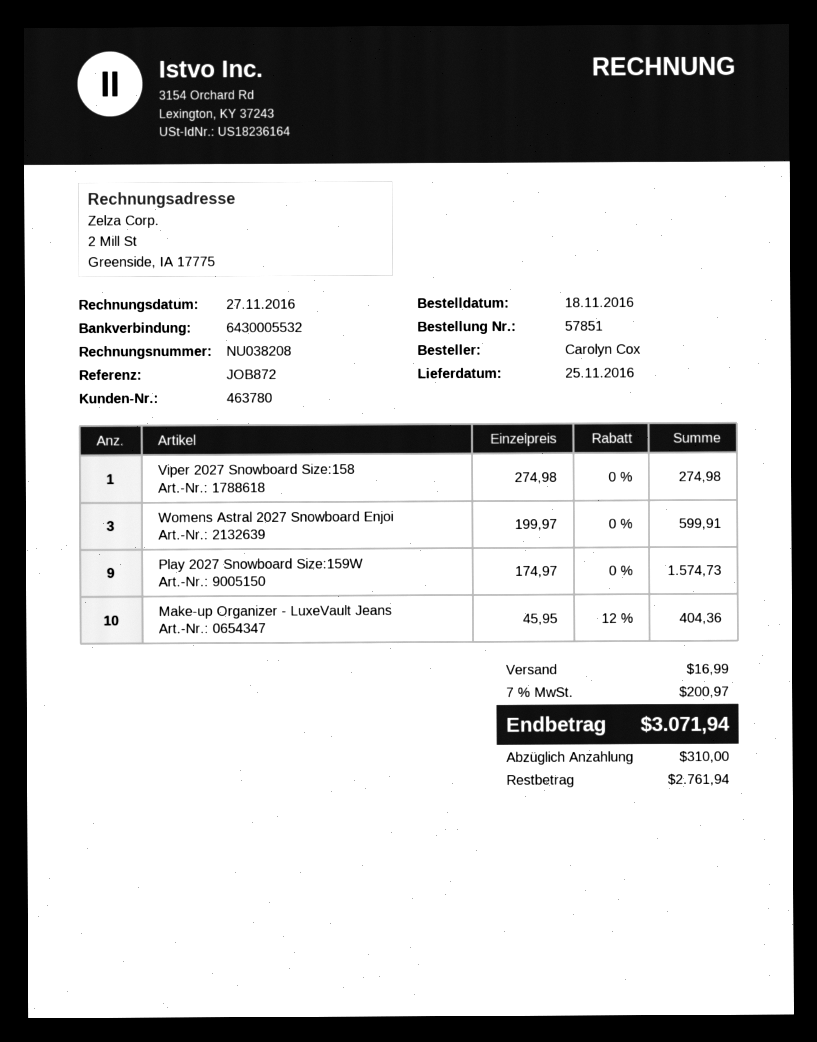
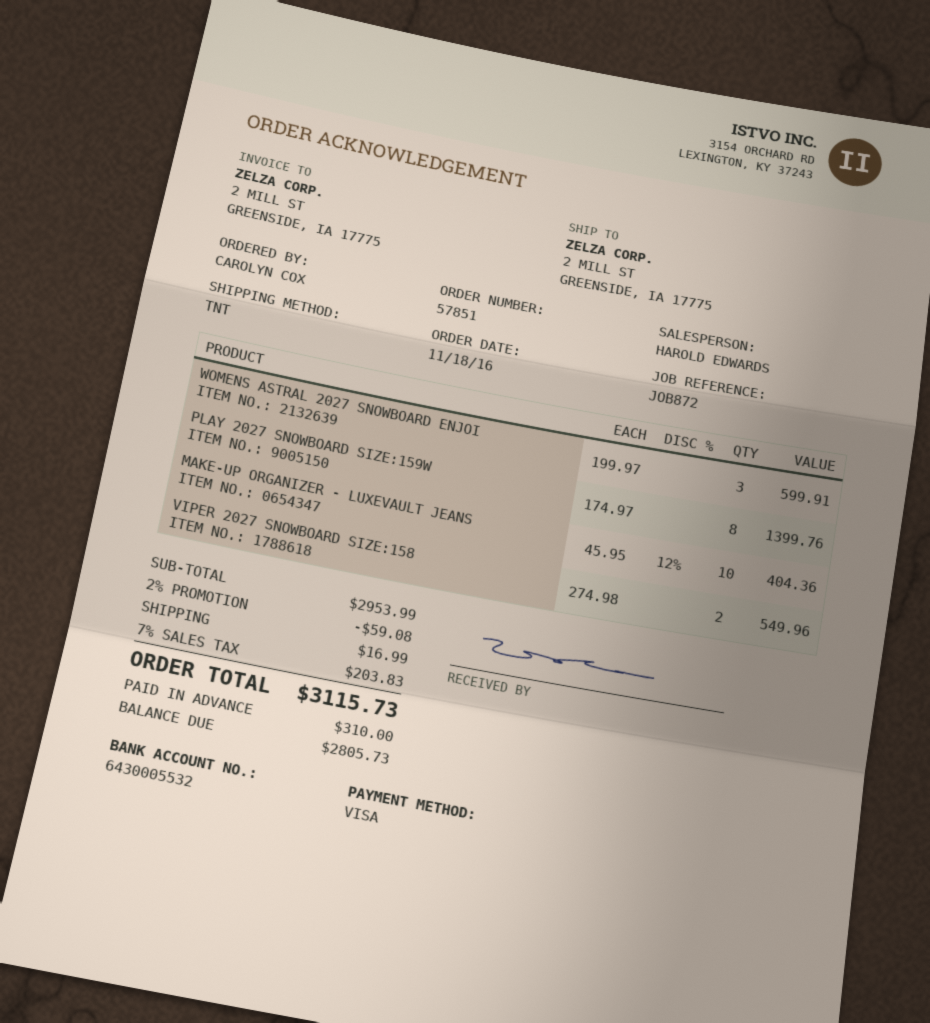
Viper 2027 Snowboard Size:158: 1 x 274.98 = 274.98 -> 2 x 274.98 = 549.96
Play 2027 Snowboard Size:159W: 9 x 174.97 = 1574.73 -> 8 x 174.97 = 1399.76
discount: none -> 2% = 59.08
tax: 7% = 200.97 -> 7% = 203.83
total: 3071.94 -> 3115.73
balance: 2761.94 -> 2805.73

